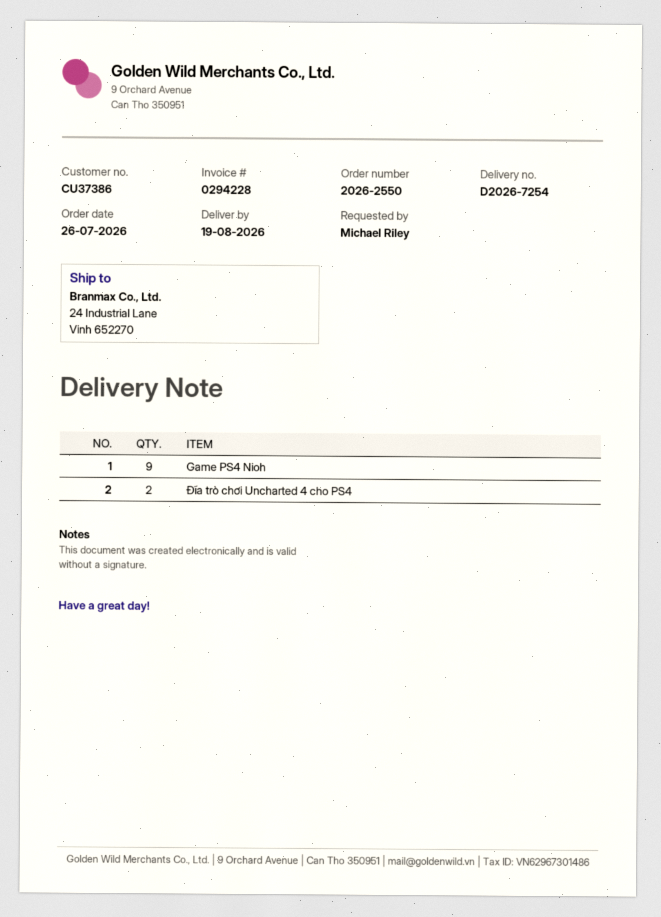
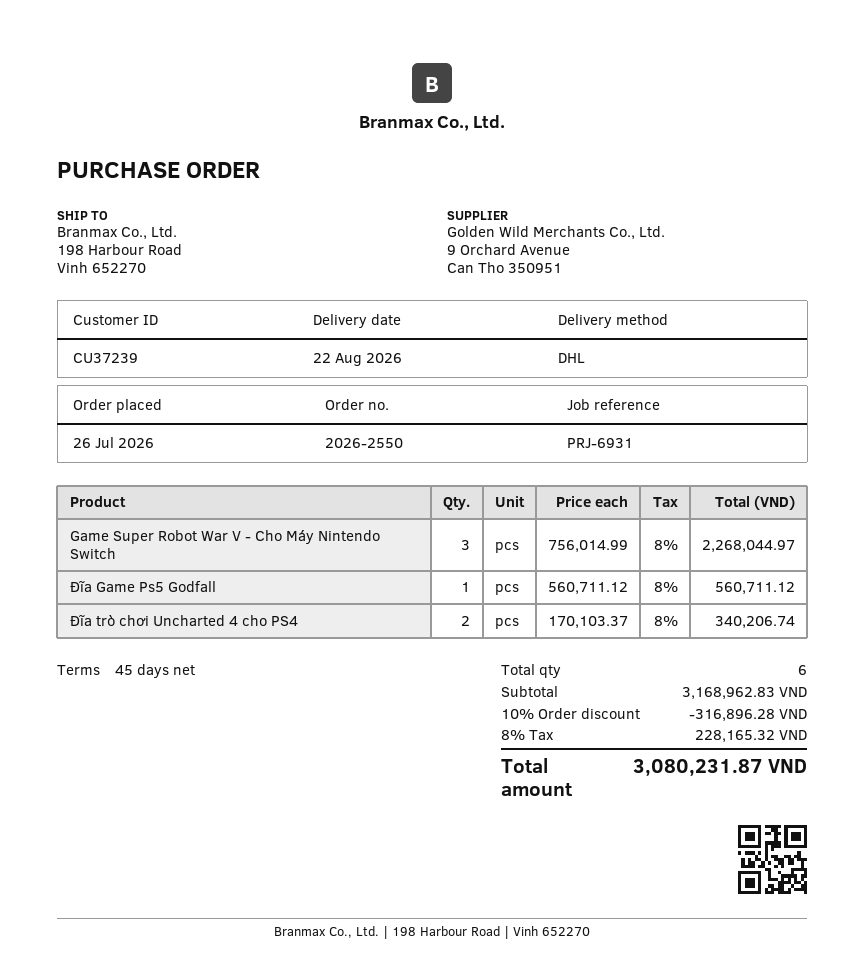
delivery date: 2026-08-19 -> 2026-08-22
customer number: CU37386 -> CU37239
ship to: 24 Industrial Lane, Vinh 652270 -> 198 Harbour Road, Vinh 652270
Game PS4 Nioh: 9 -> none
Game Super Robot War V - Cho Máy Nintendo Switch: none -> 3
Đĩa Game Ps5 Godfall: none -> 1

